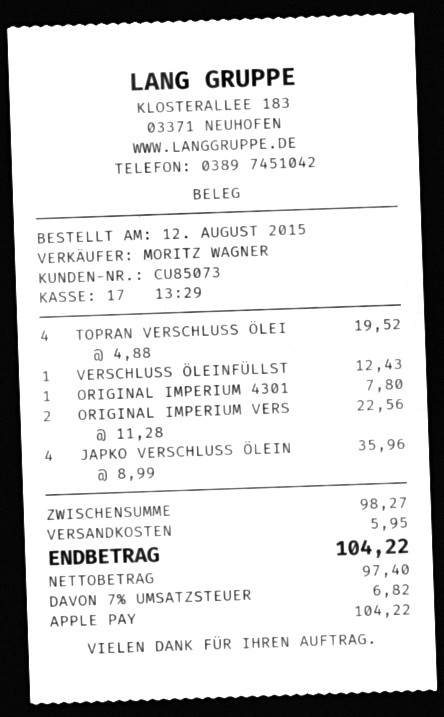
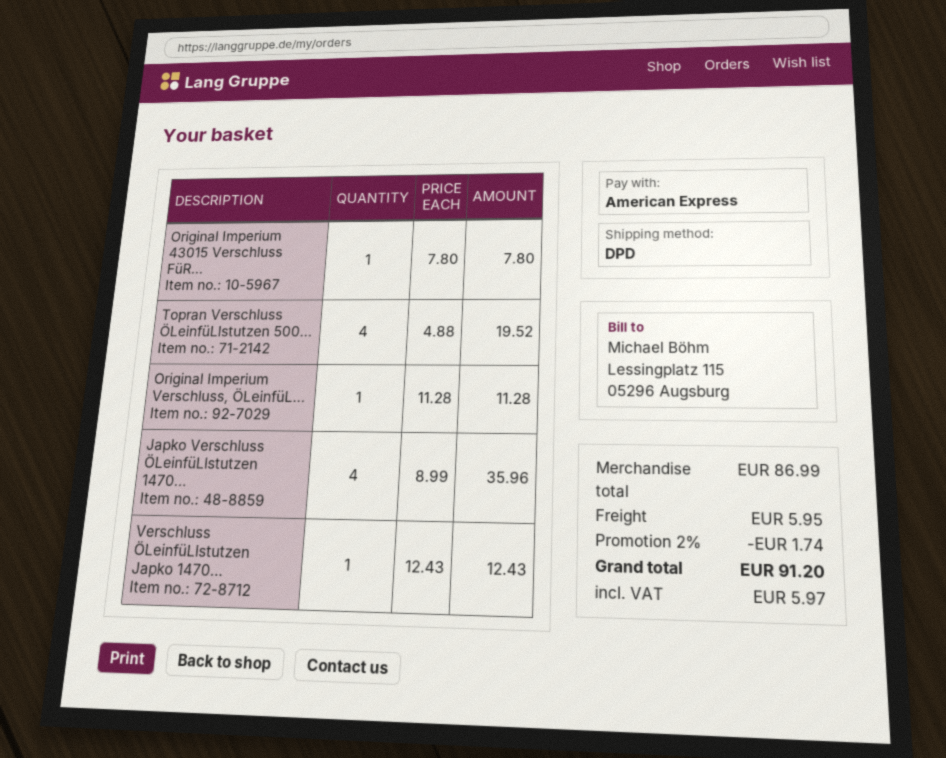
payment method: Apple Pay -> American Express
ORIGINAL IMPERIUM VERS: 2 x 11.28 = 22.56 -> 1 x 11.28 = 11.28
subtotal: 98.27 -> 86.99
discount: none -> 2% = 1.74
tax: 6.82 -> 5.97
total: 104.22 -> 91.20

